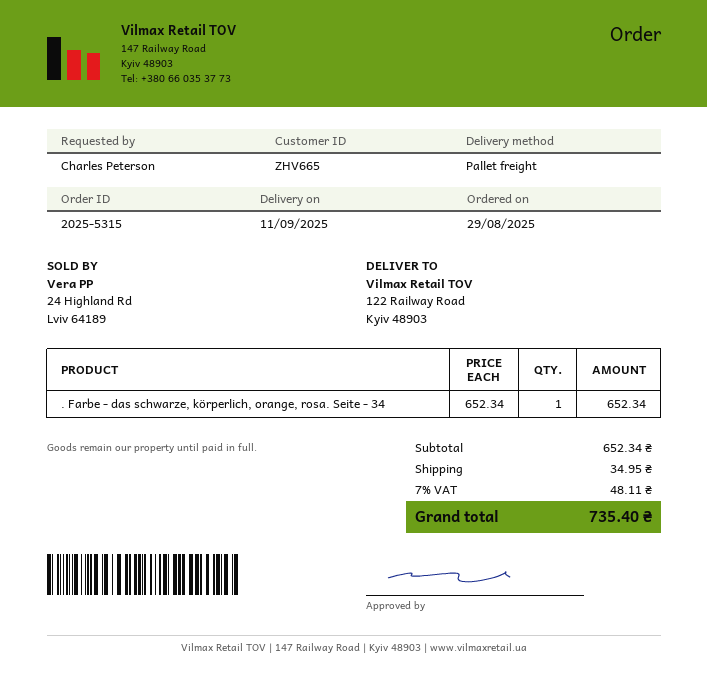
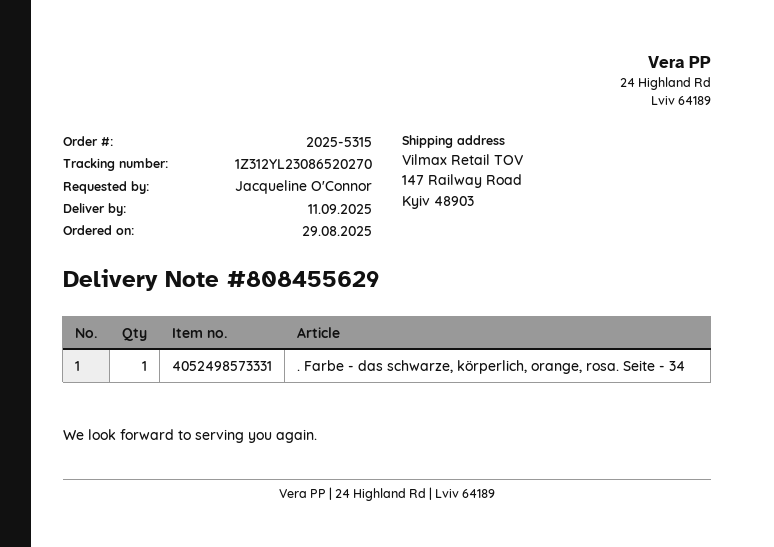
ordered by: Charles Peterson -> Jacqueline O'Connor
ship to: 122 Railway Road, Kyiv 48903 -> 147 Railway Road, Kyiv 48903

